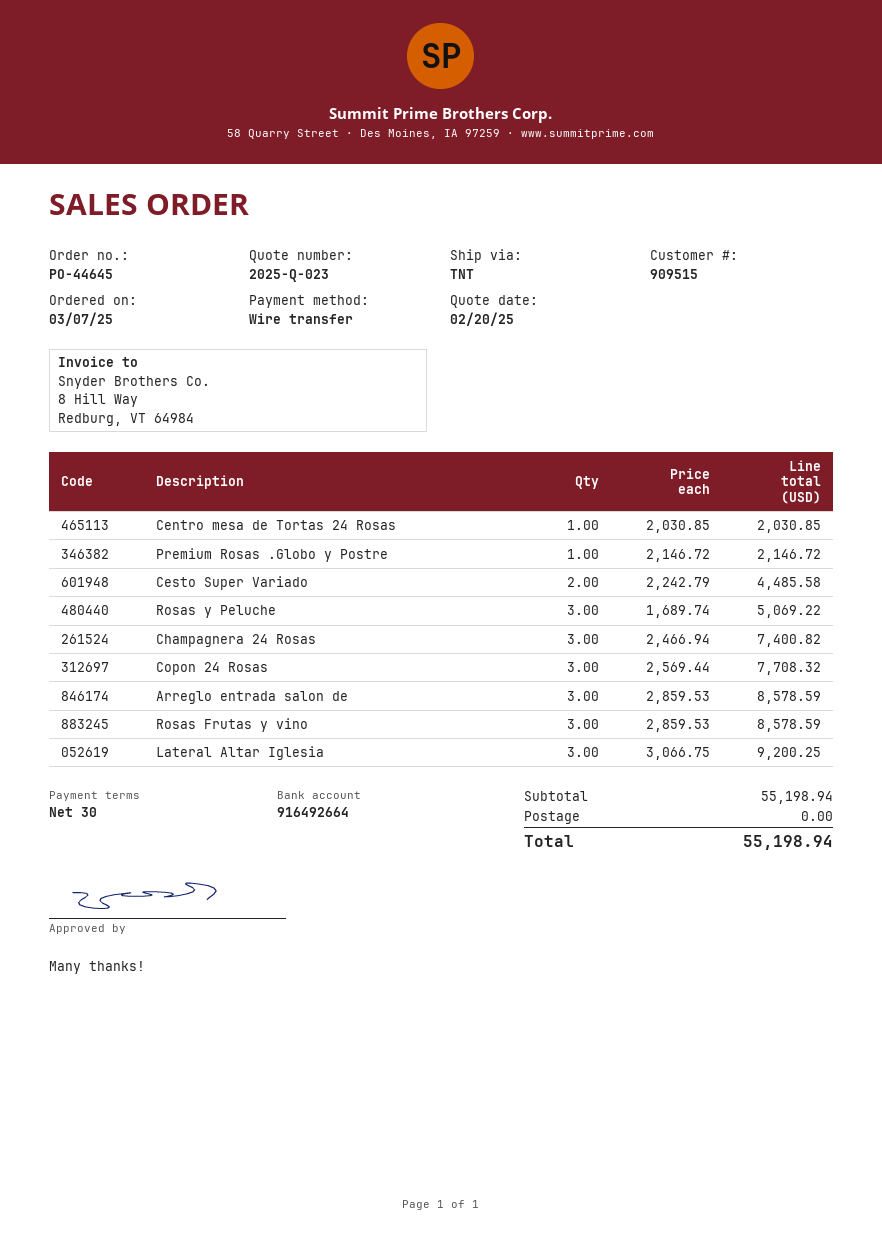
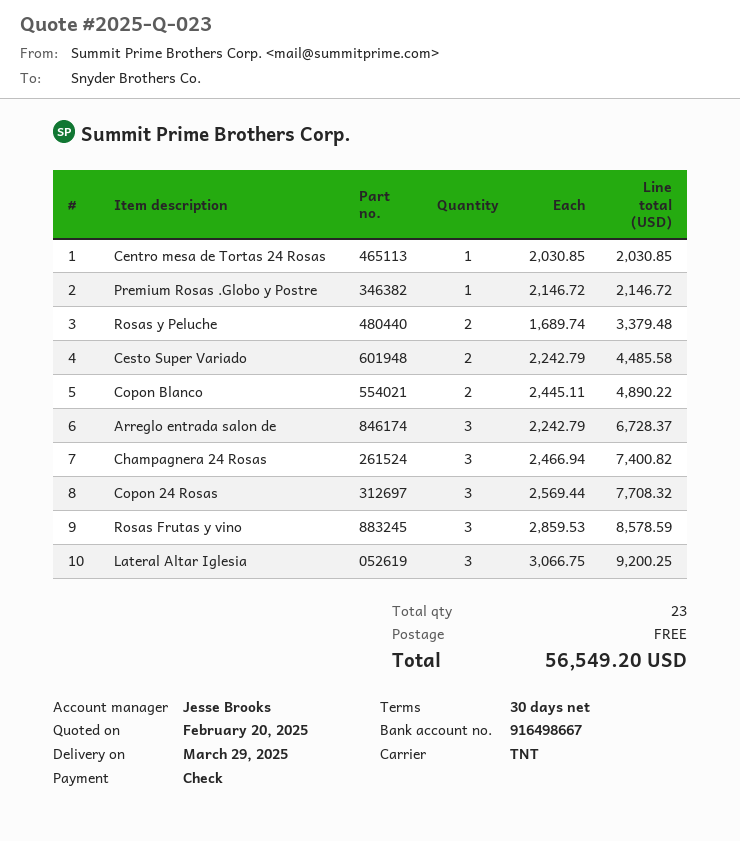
payment method: bank transfer -> cheque
bank account: 916492664 -> 916498667
Rosas y Peluche: 3 x 1689.74 = 5069.22 -> 2 x 1689.74 = 3379.48
Arreglo entrada salon de: 3 x 2859.53 = 8578.59 -> 3 x 2242.79 = 6728.37
Copon Blanco: none -> 2 x 2445.11 = 4890.22
total: 55198.94 -> 56549.20

